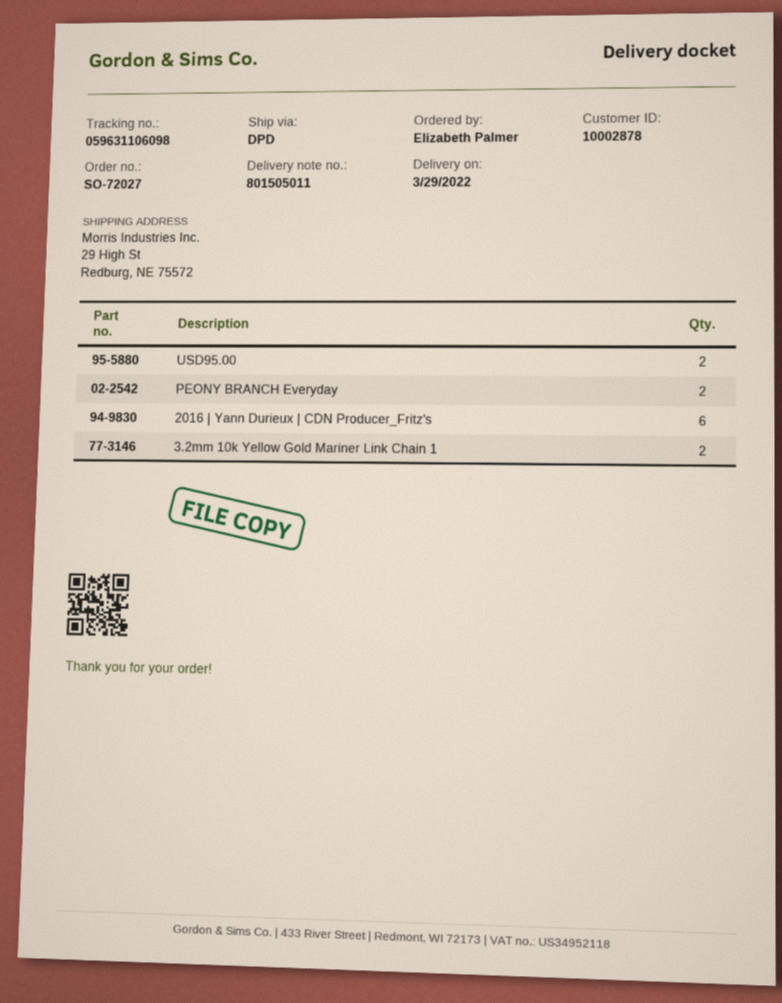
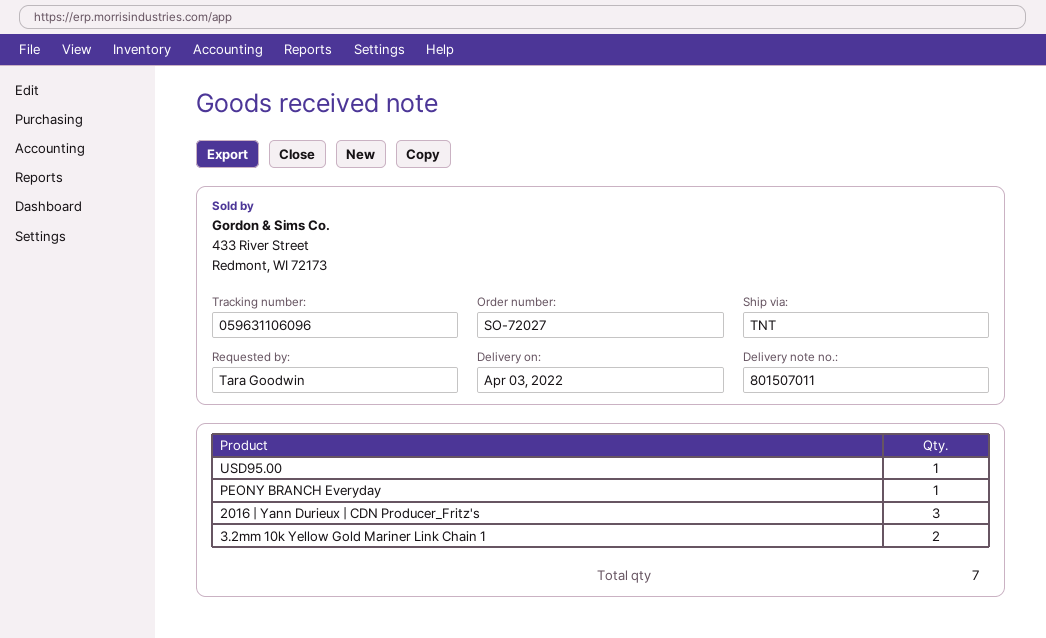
delivery note number: 801505011 -> 801507011
delivery date: 2022-03-29 -> 2022-04-03
ordered by: Elizabeth Palmer -> Tara Goodwin
shipping method: DPD -> TNT
tracking number: 059631106098 -> 059631106096
USD95.00: 2 -> 1
PEONY BRANCH Everyday: 2 -> 1
2016 | Yann Durieux | CDN Producer_Fritz's: 6 -> 3

